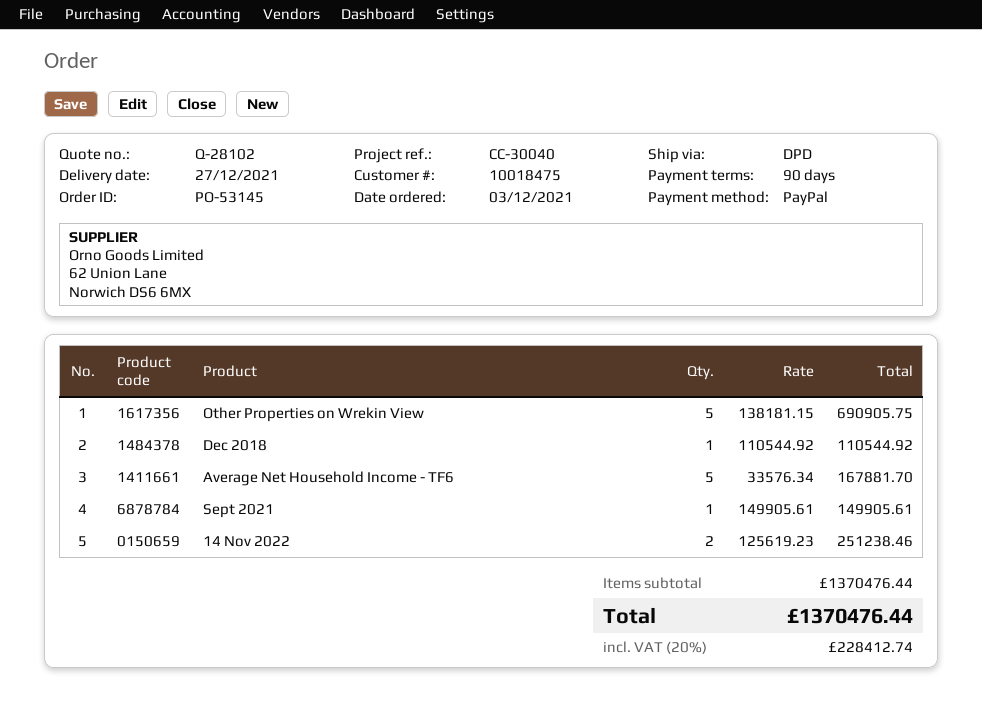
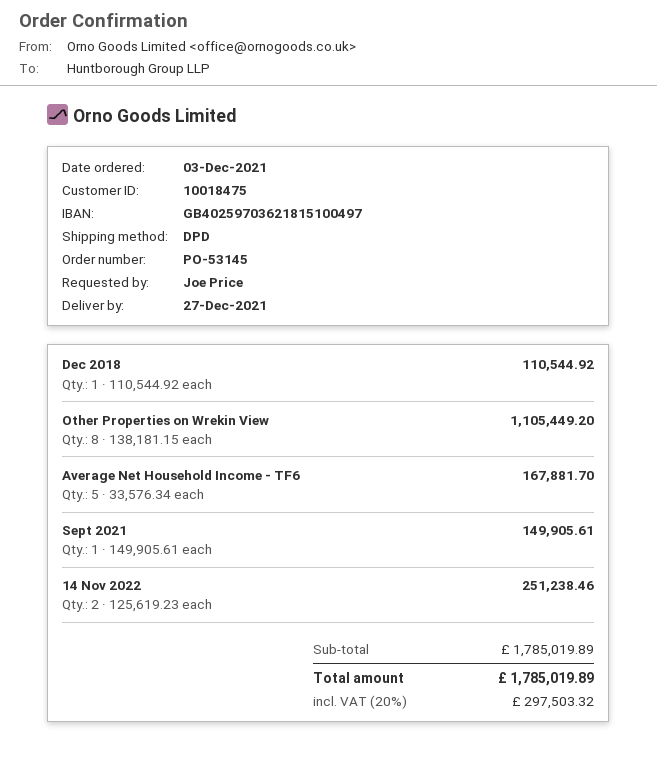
Other Properties on Wrekin View: 5 x 138181.15 = 690905.75 -> 8 x 138181.15 = 1105449.20
subtotal: 1370476.44 -> 1785019.89
tax: 20% = 228412.74 -> 20% = 297503.32
total: 1370476.44 -> 1785019.89

